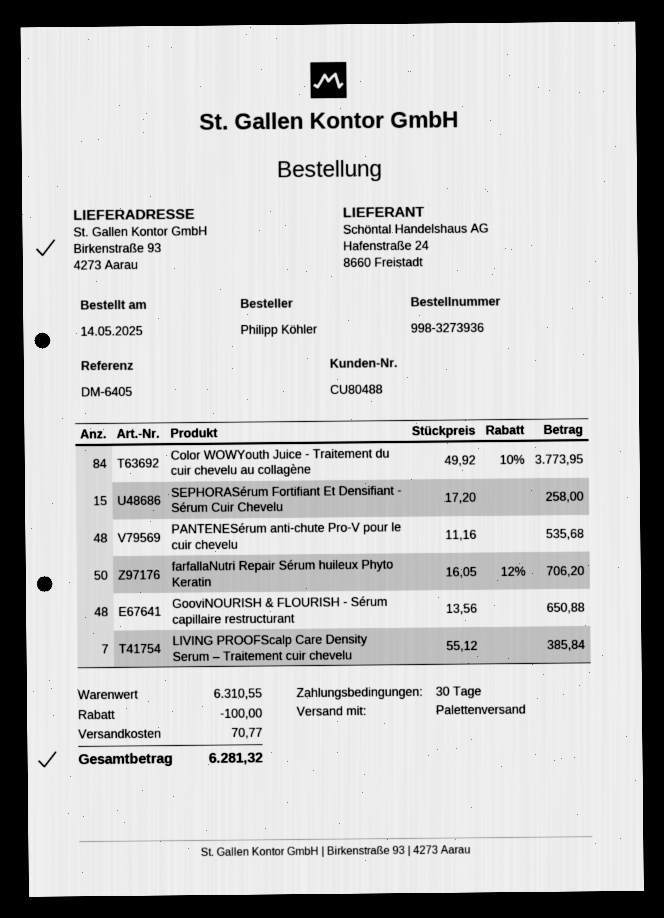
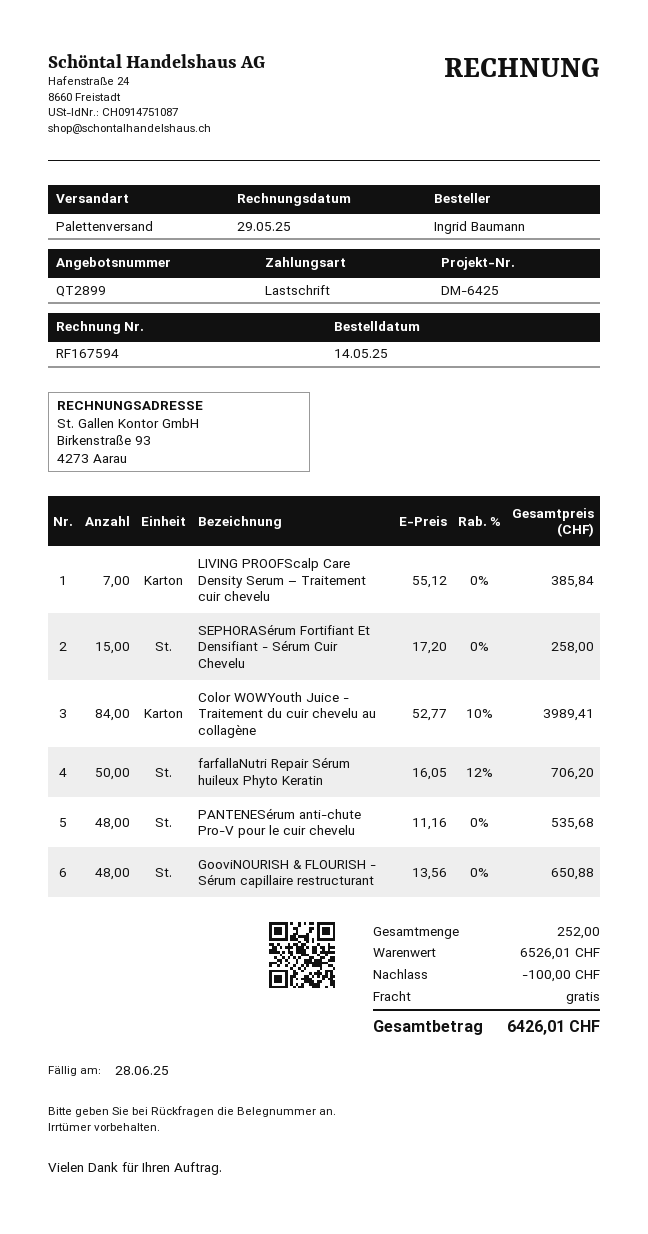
reference: DM-6405 -> DM-6425
ordered by: Philipp Köhler -> Ingrid Baumann
Color WOWYouth Juice - Traitement du cuir chevelu au collagène: 84 x 49.92 - 10% = 3773.95 -> 84 x 52.77 - 10% = 3989.41
subtotal: 6310.55 -> 6526.01
shipping: 70.77 -> 0.00
total: 6281.32 -> 6426.01

